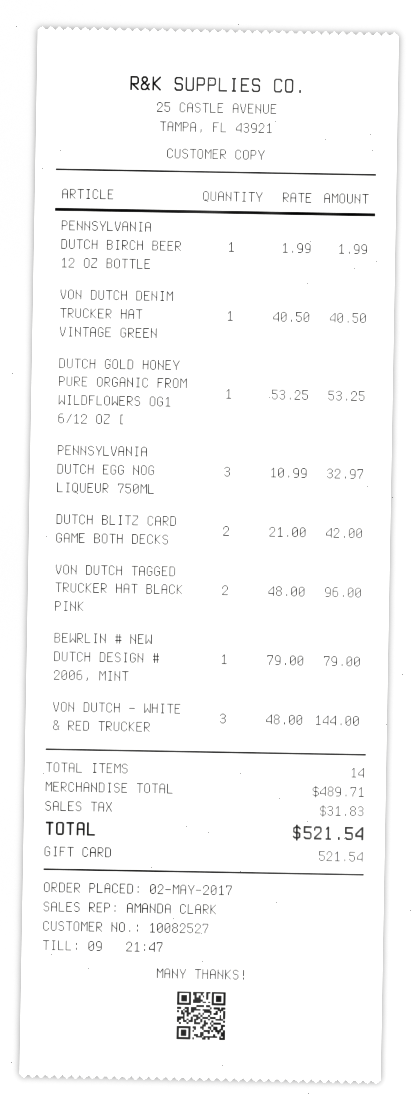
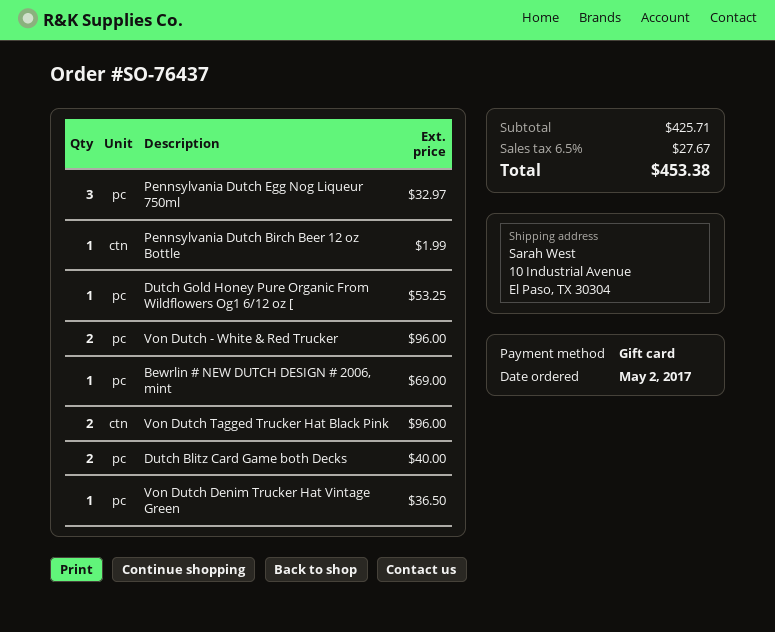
VON DUTCH DENIM TRUCKER HAT VINTAGE GREEN: 1 for 40.50 -> 1 for 36.50
DUTCH BLITZ CARD GAME BOTH DECKS: 2 for 42.00 -> 2 for 40.00
BEWRLIN # NEW DUTCH DESIGN # 2006, MINT: 1 for 79.00 -> 1 for 69.00
VON DUTCH - WHITE & RED TRUCKER: 3 for 144.00 -> 2 for 96.00
subtotal: 489.71 -> 425.71
tax: 31.83 -> 27.67
total: 521.54 -> 453.38

